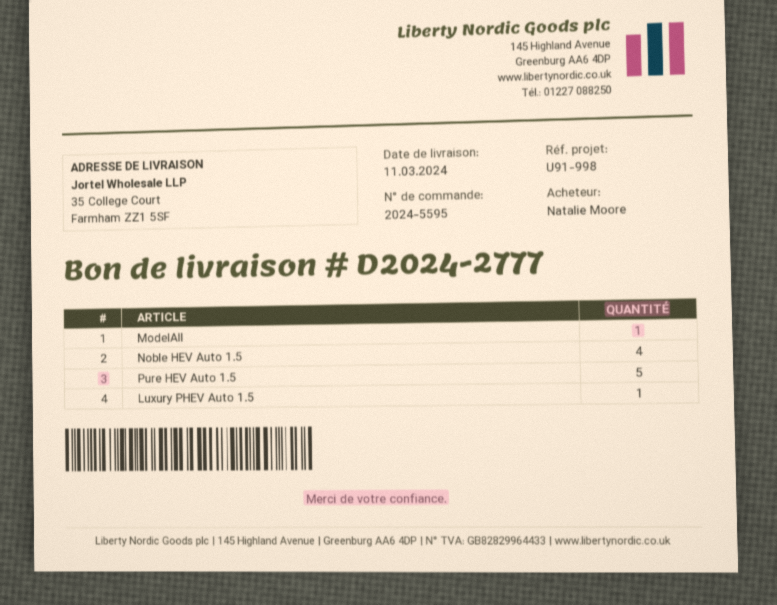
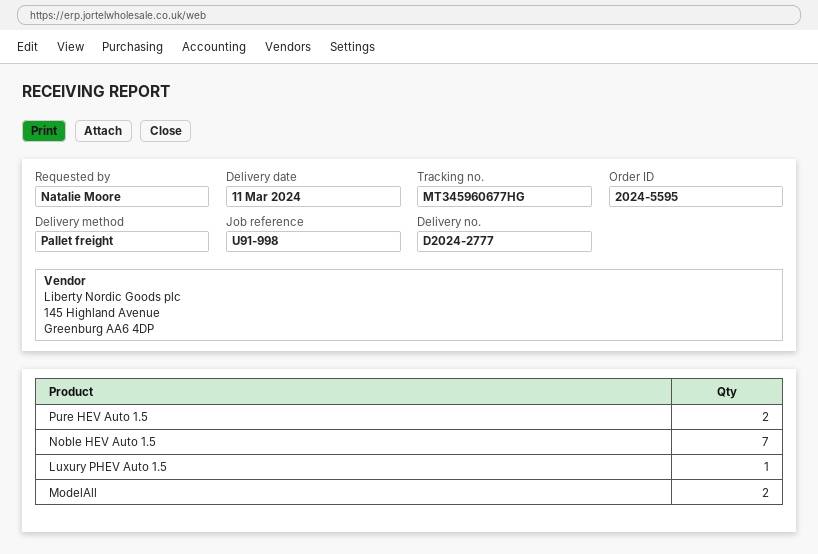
ModelAll: 1 -> 2
Noble HEV Auto 1.5: 4 -> 7
Pure HEV Auto 1.5: 5 -> 2

